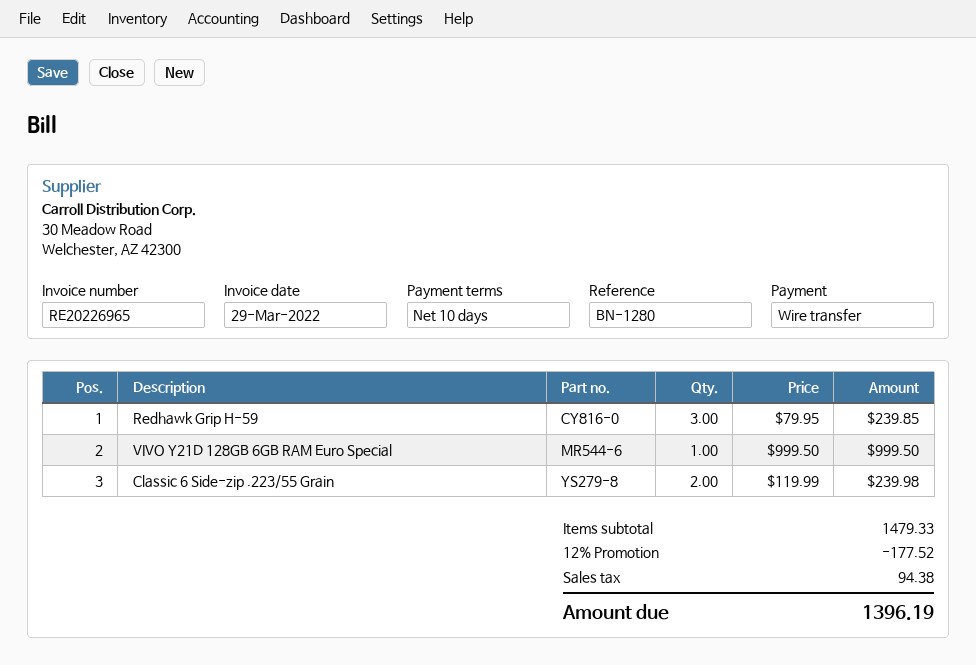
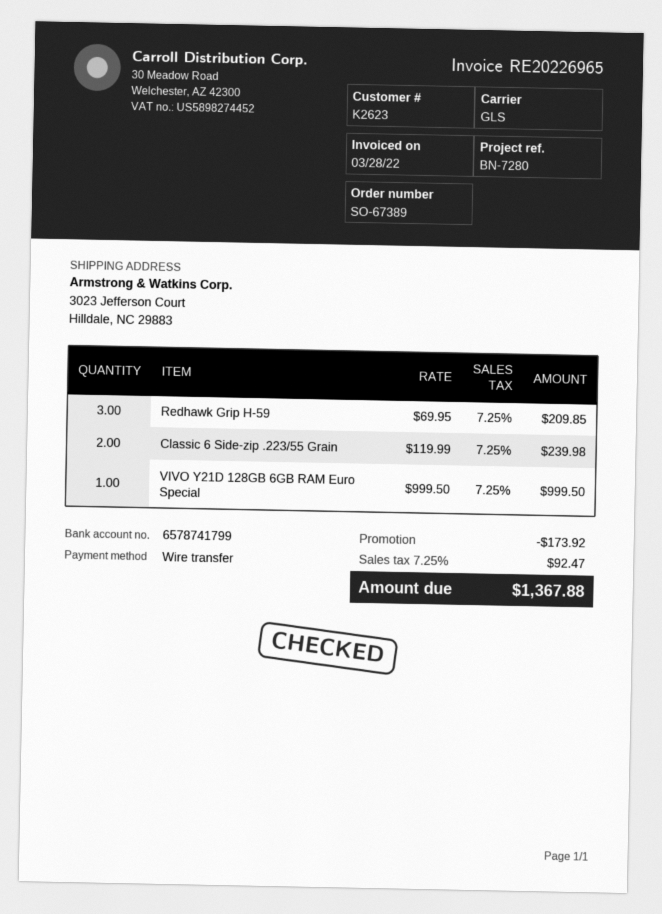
invoice date: 2022-03-29 -> 2022-03-28
reference: BN-1280 -> BN-7280
Redhawk Grip H-59: 3 x 79.95 = 239.85 -> 3 x 69.95 = 209.85
discount: 177.52 -> 173.92
tax: 94.38 -> 92.47
total: 1396.19 -> 1367.88

